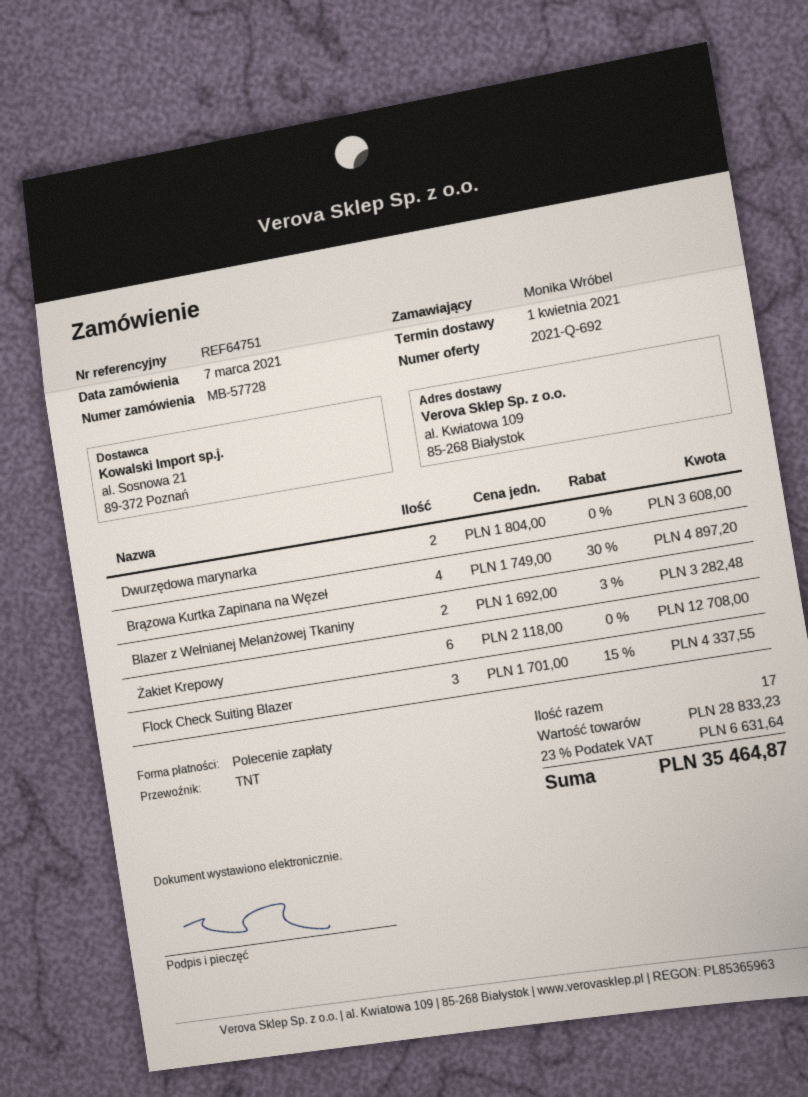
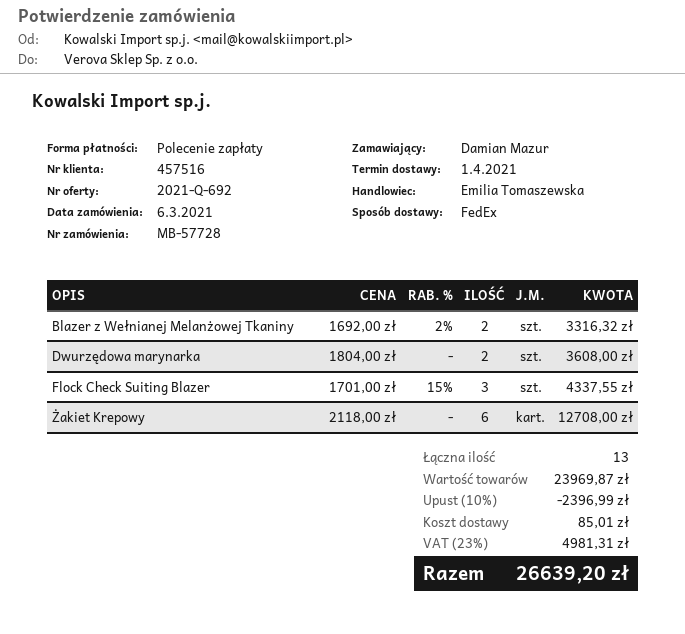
order date: 2021-03-07 -> 2021-03-06
ordered by: Monika Wróbel -> Damian Mazur
shipping method: TNT -> FedEx
Brązowa Kurtka Zapinana na Węzeł: 4 x 1749.00 - 30% = 4897.20 -> none
Blazer z Wełnianej Melanżowej Tkaniny: 2 x 1692.00 - 3% = 3282.48 -> 2 x 1692.00 - 2% = 3316.32
total quantity: 17 -> 13
subtotal: 28833.23 -> 23969.87
discount: none -> 10% = 2396.99
shipping: none -> 85.01
tax: 23% = 6631.64 -> 23% = 4981.31
total: 35464.87 -> 26639.20

